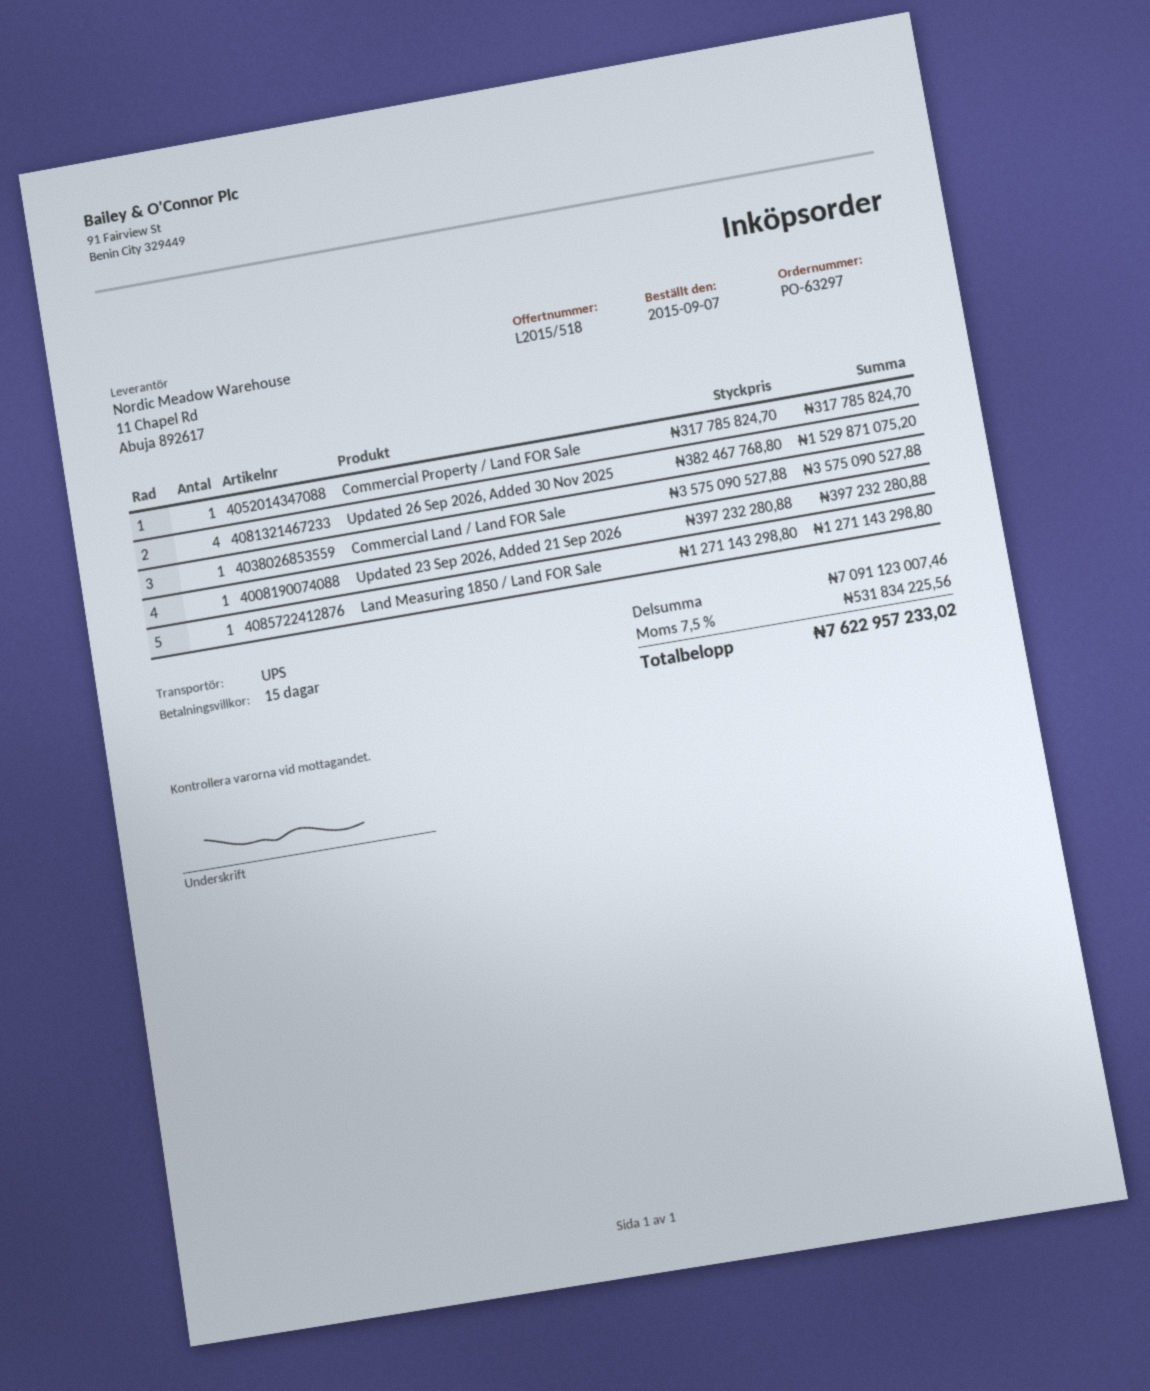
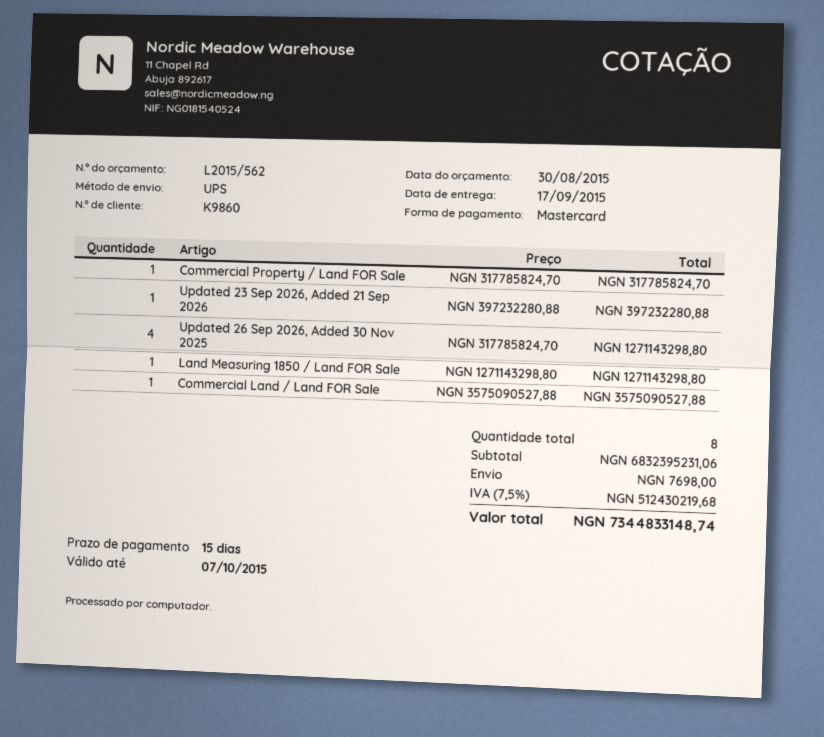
quote number: L2015/518 -> L2015/562
Updated 26 Sep 2026, Added 30 Nov 2025: 4 x 382467768.80 = 1529871075.20 -> 4 x 317785824.70 = 1271143298.80
subtotal: 7091123007.46 -> 6832395231.06
shipping: none -> 7698.00
tax: 7.5% = 531834225.56 -> 7.5% = 512430219.68
total: 7622957233.02 -> 7344833148.74

